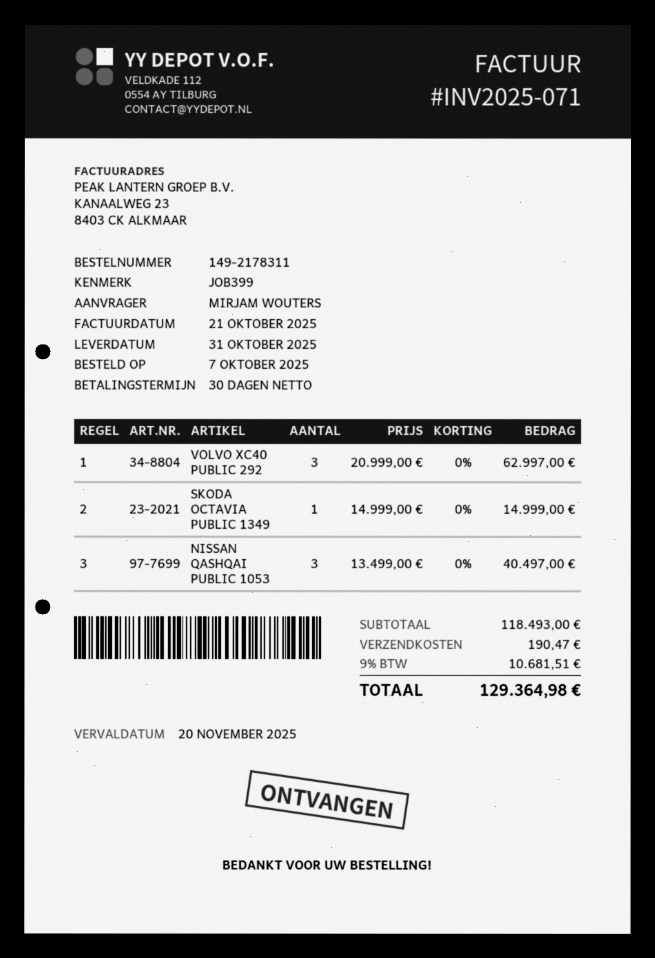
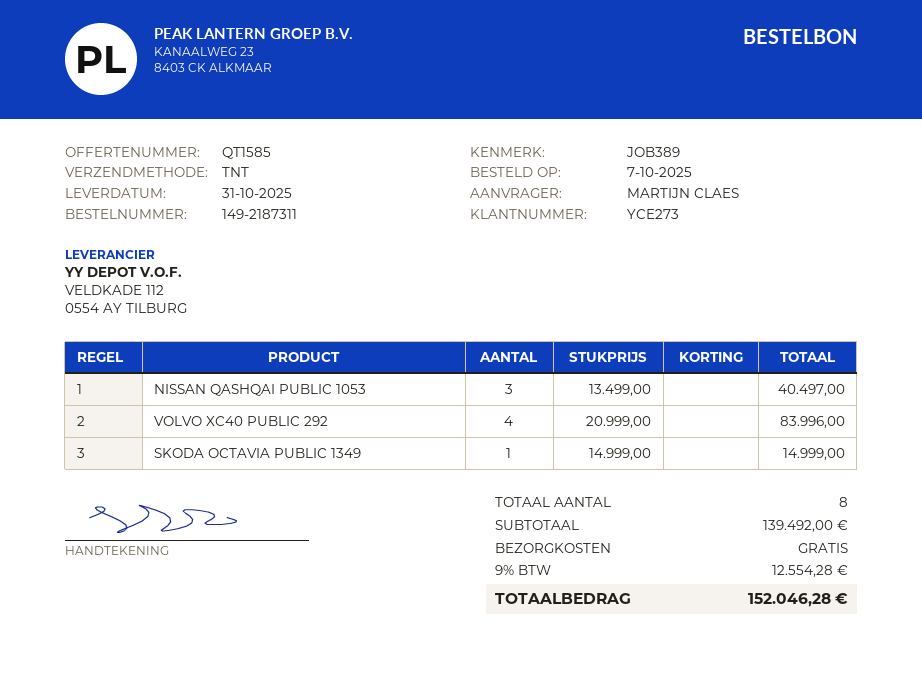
order number: 149-2178311 -> 149-2187311
reference: JOB399 -> JOB389
ordered by: MIRJAM WOUTERS -> MARTIJN CLAES
VOLVO XC40 PUBLIC 292: 3 x 20999.00 = 62997.00 -> 4 x 20999.00 = 83996.00
subtotal: 118493.00 -> 139492.00
shipping: 190.47 -> 0.00
tax: 9% = 10681.51 -> 9% = 12554.28
total: 129364.98 -> 152046.28

